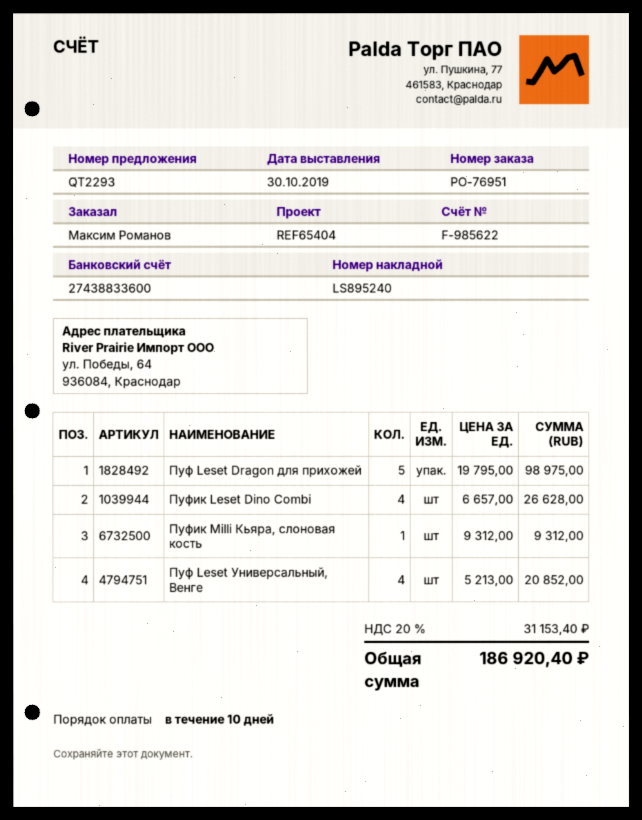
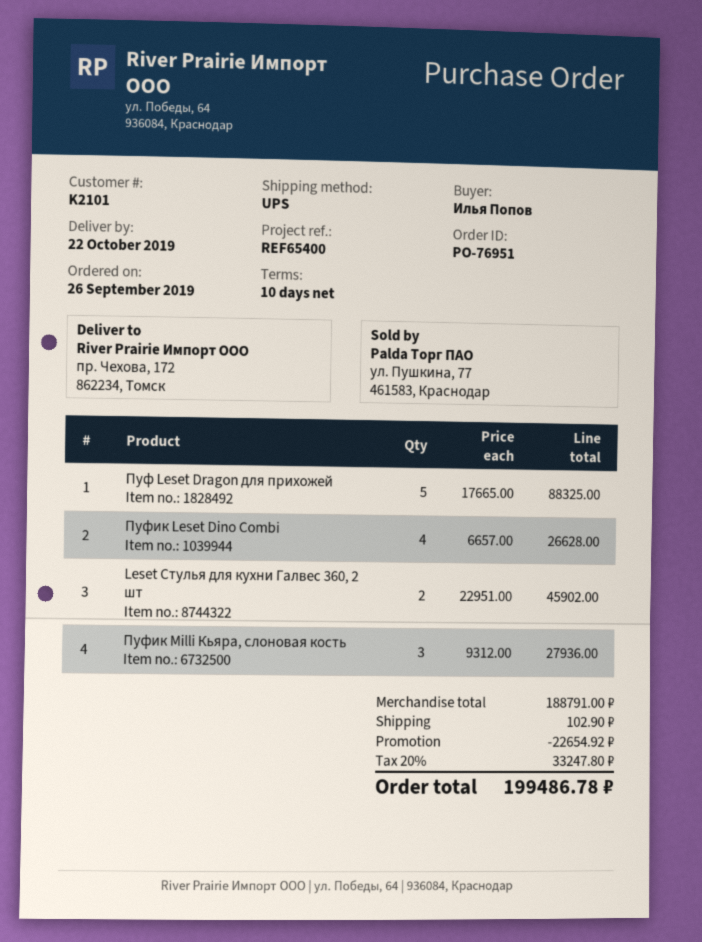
reference: REF65404 -> REF65400
ordered by: Максим Романов -> Илья Попов
Пуф Leset Dragon для прихожей: 5 x 19795.00 = 98975.00 -> 5 x 17665.00 = 88325.00
Пуфик Milli Кьяра, слоновая кость: 1 x 9312.00 = 9312.00 -> 3 x 9312.00 = 27936.00
Пуф Leset Универсальный, Венге: 4 x 5213.00 = 20852.00 -> none
Leset Стулья для кухни Галвес 360, 2 шт: none -> 2 x 22951.00 = 45902.00
discount: none -> 22654.92
shipping: none -> 102.90
tax: 20% = 31153.40 -> 20% = 33247.80
total: 186920.40 -> 199486.78

